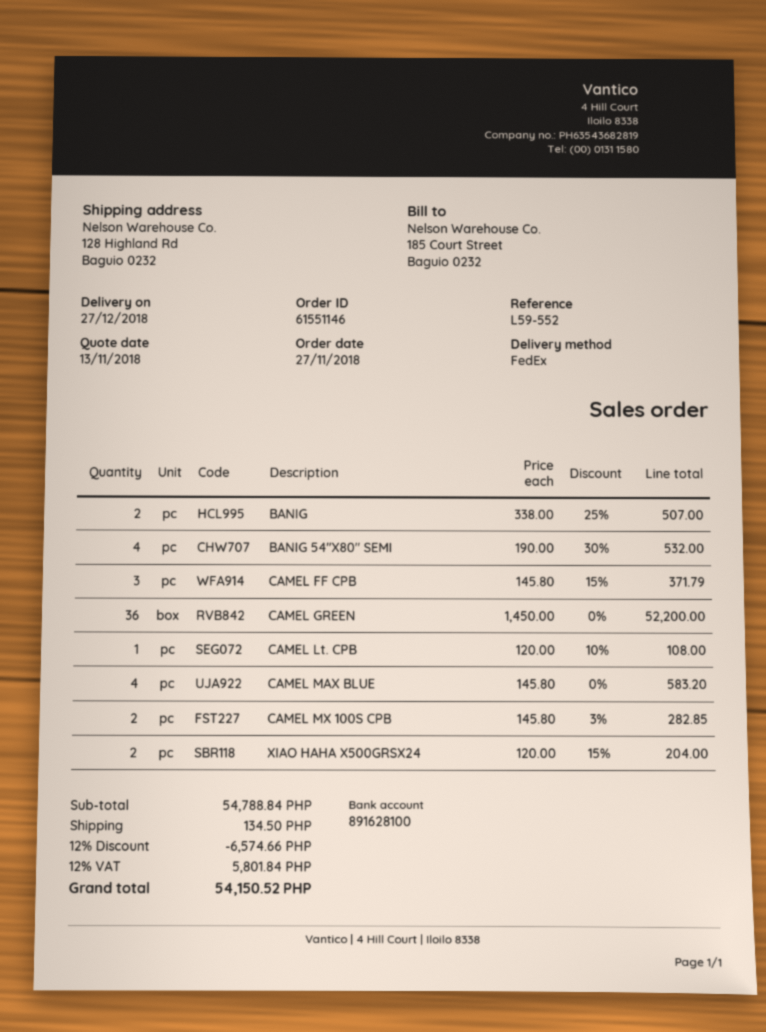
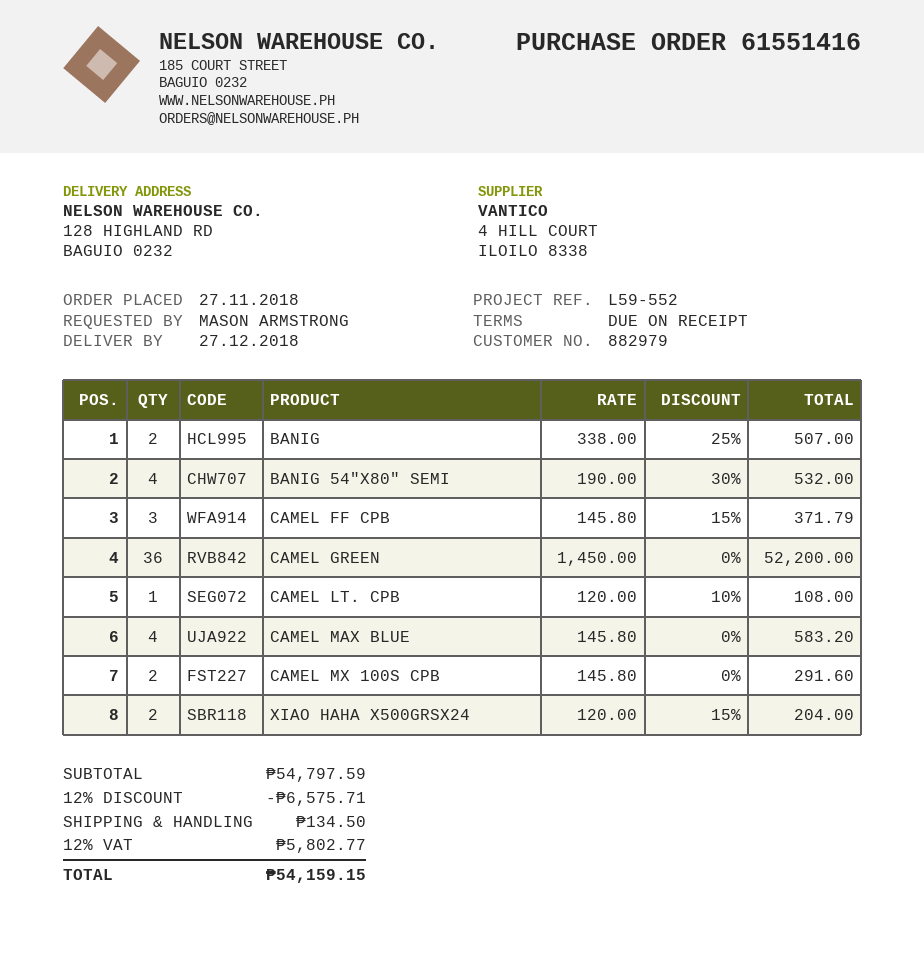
order number: 61551146 -> 61551416
CAMEL MX 100S CPB: 2 x 145.80 - 3% = 282.85 -> 2 x 145.80 = 291.60
subtotal: 54788.84 -> 54797.59
discount: 12% = 6574.66 -> 12% = 6575.71
tax: 12% = 5801.84 -> 12% = 5802.77
total: 54150.52 -> 54159.15

